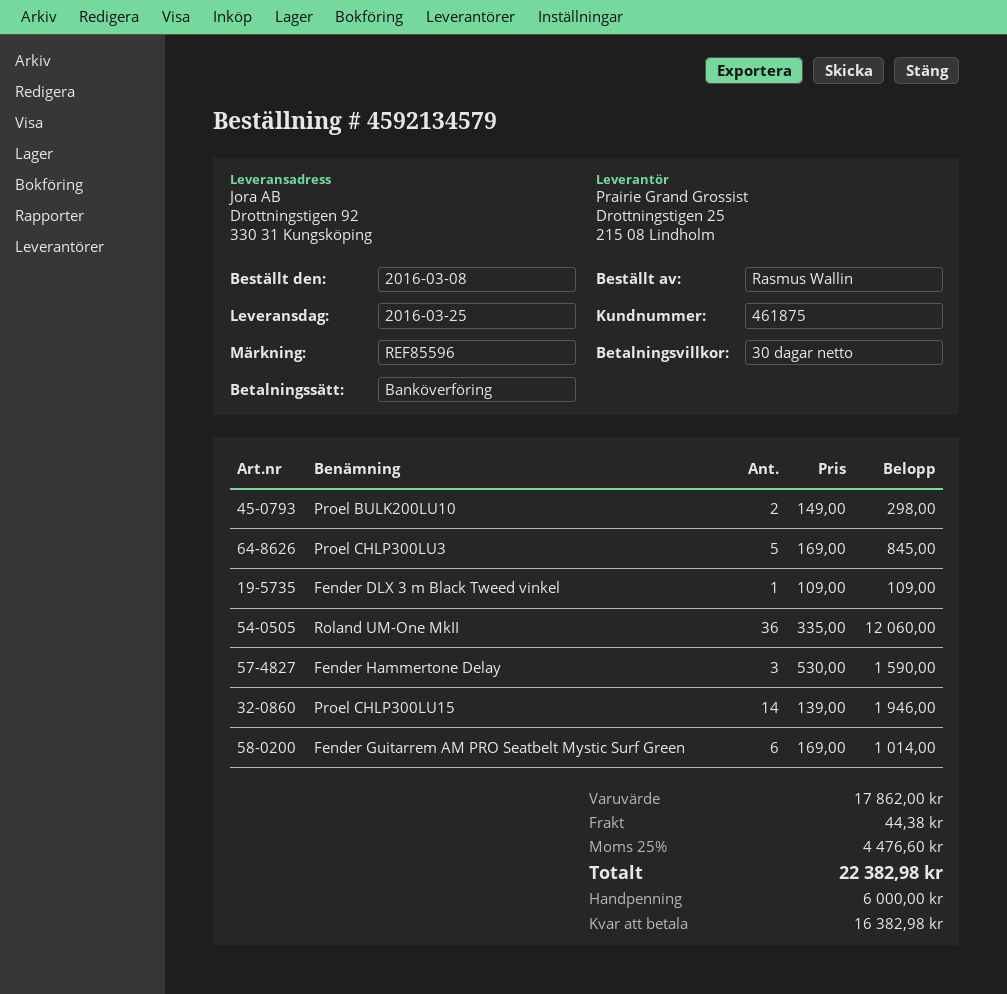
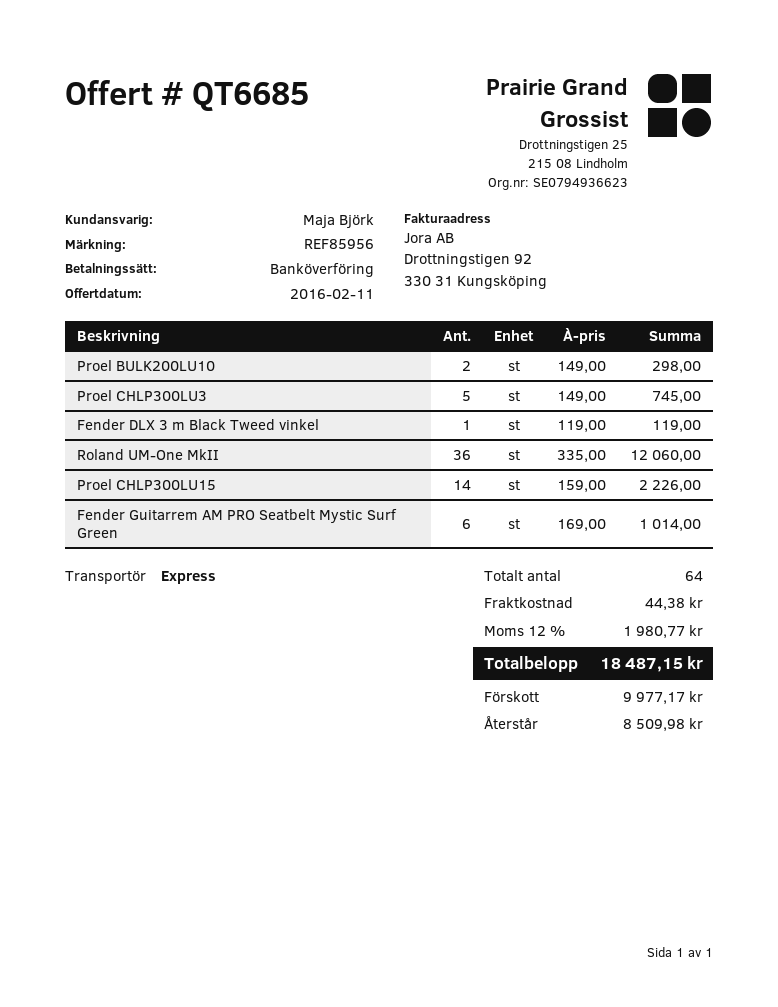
reference: REF85596 -> REF85956
Proel CHLP300LU3: 5 x 169.00 = 845.00 -> 5 x 149.00 = 745.00
Fender DLX 3 m Black Tweed vinkel: 1 x 109.00 = 109.00 -> 1 x 119.00 = 119.00
Fender Hammertone Delay: 3 x 530.00 = 1590.00 -> none
Proel CHLP300LU15: 14 x 139.00 = 1946.00 -> 14 x 159.00 = 2226.00
tax: 25% = 4476.60 -> 12% = 1980.77
total: 22382.98 -> 18487.15
deposit: 6000.00 -> 9977.17
balance: 16382.98 -> 8509.98

